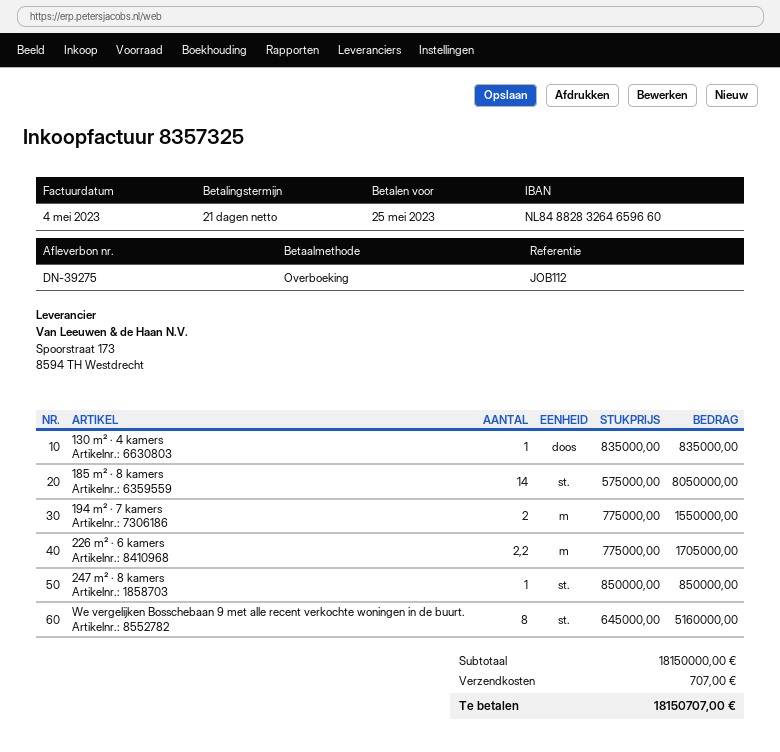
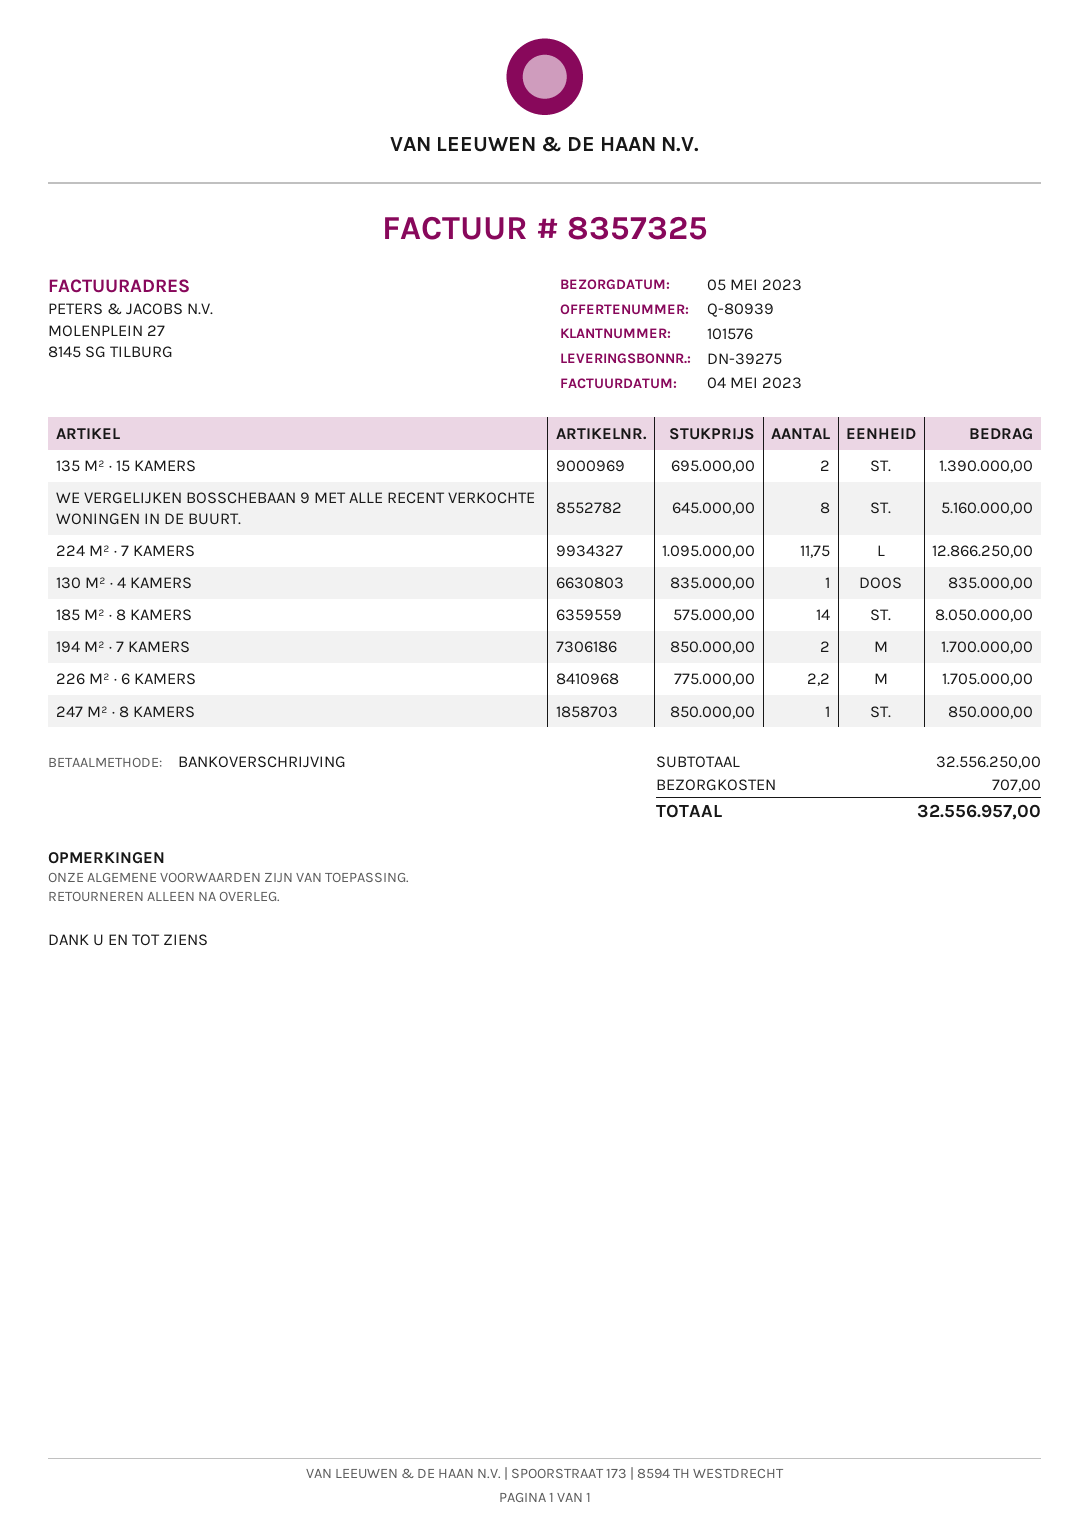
194 m² · 7 kamers: 2 x 775000.00 = 1550000.00 -> 2 x 850000.00 = 1700000.00
135 M² · 15 KAMERS: none -> 2 x 695000.00 = 1390000.00
224 M² · 7 KAMERS: none -> 11.75 x 1095000.00 = 12866250.00
subtotal: 18150000.00 -> 32556250.00
total: 18150707.00 -> 32556957.00

